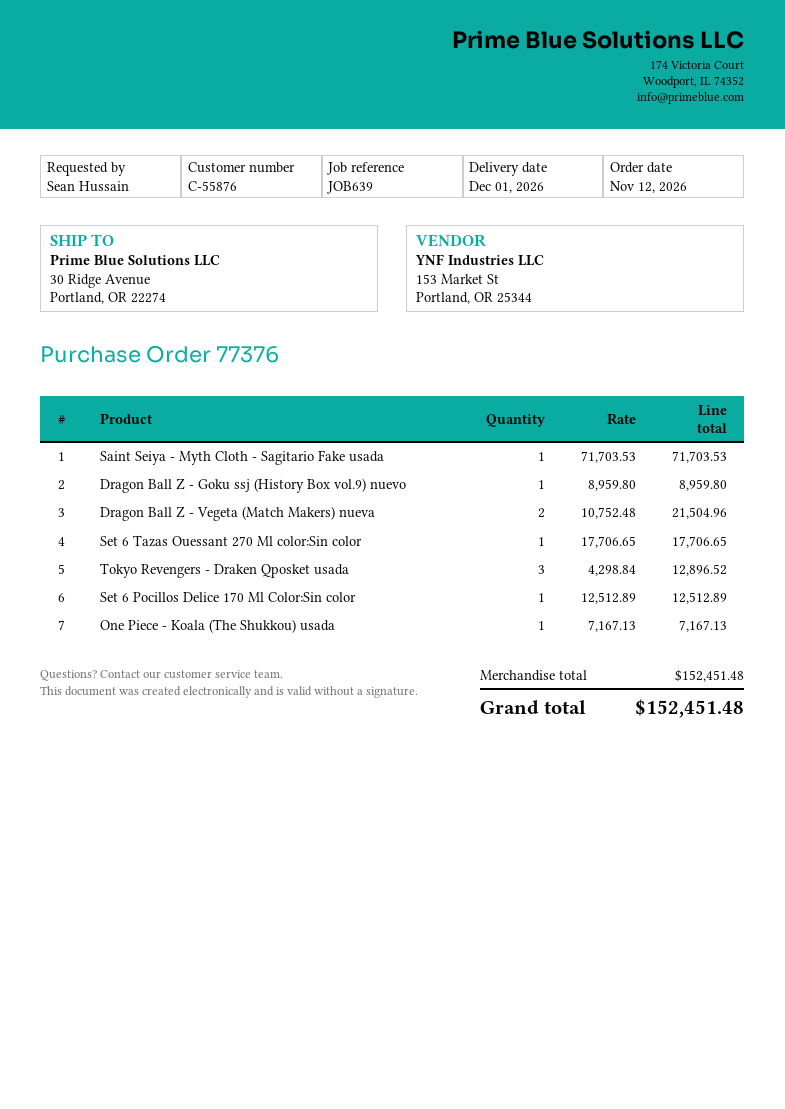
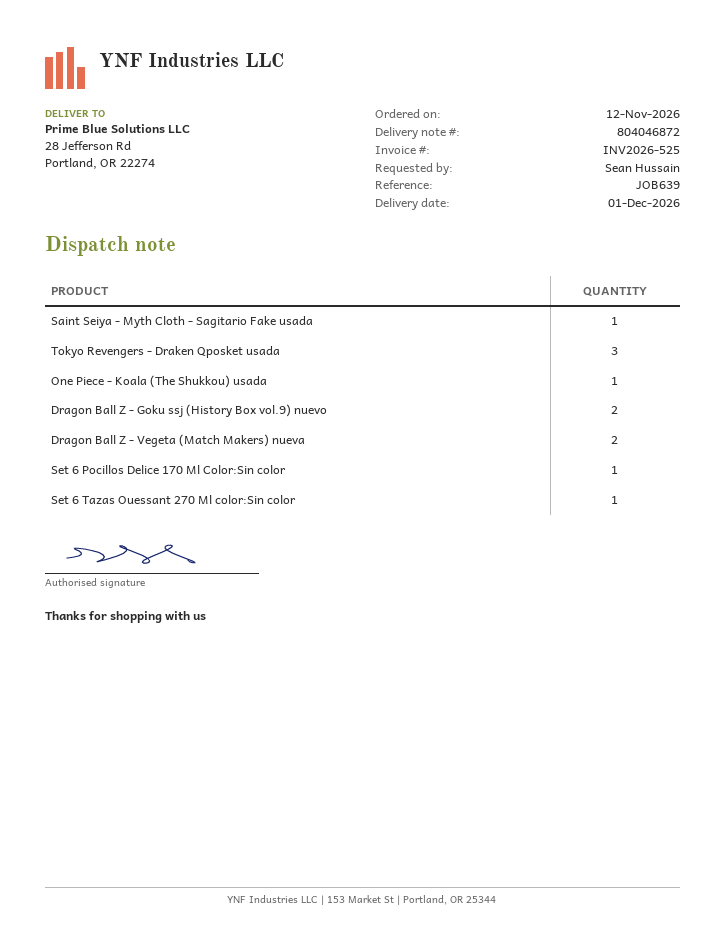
ship to: 30 Ridge Avenue, Portland, OR 22274 -> 28 Jefferson Rd, Portland, OR 22274
Dragon Ball Z - Goku ssj (History Box vol.9) nuevo: 1 -> 2

